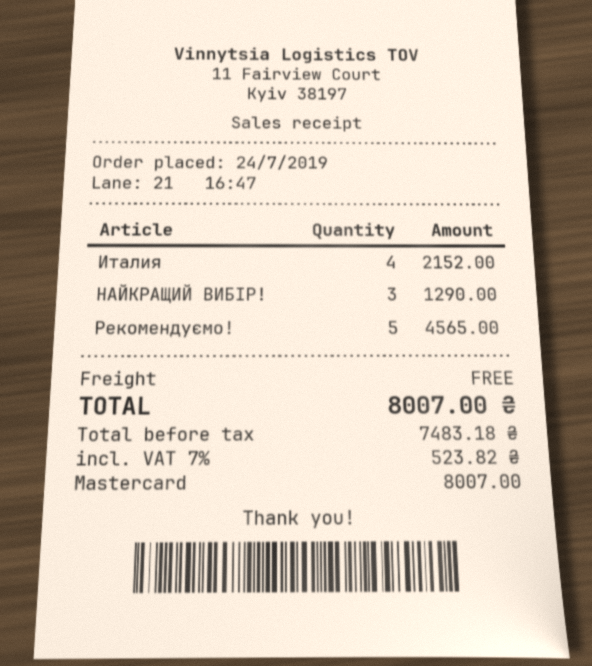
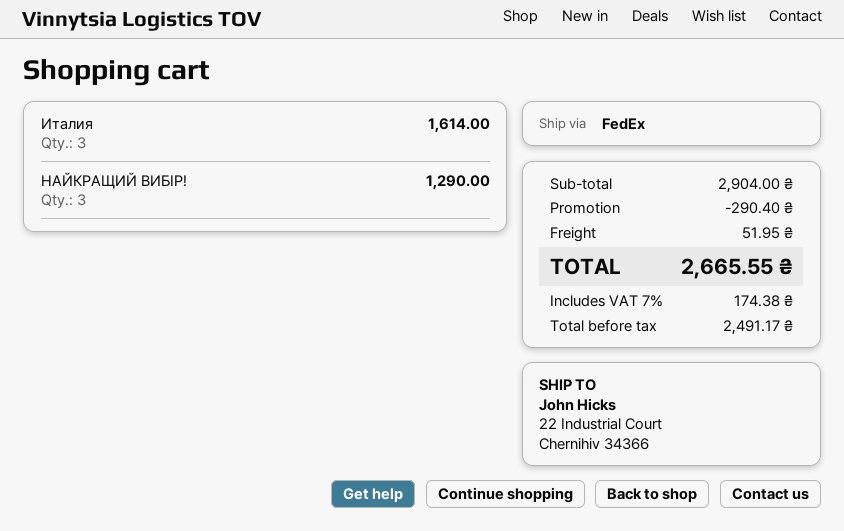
Италия: 4 for 2152.00 -> 3 for 1614.00
Рекомендуємо!: 5 for 4565.00 -> none
discount: none -> 290.40
shipping: 0.00 -> 51.95
net: 7483.18 -> 2491.17
tax: 7% = 523.82 -> 7% = 174.38
total: 8007.00 -> 2665.55

